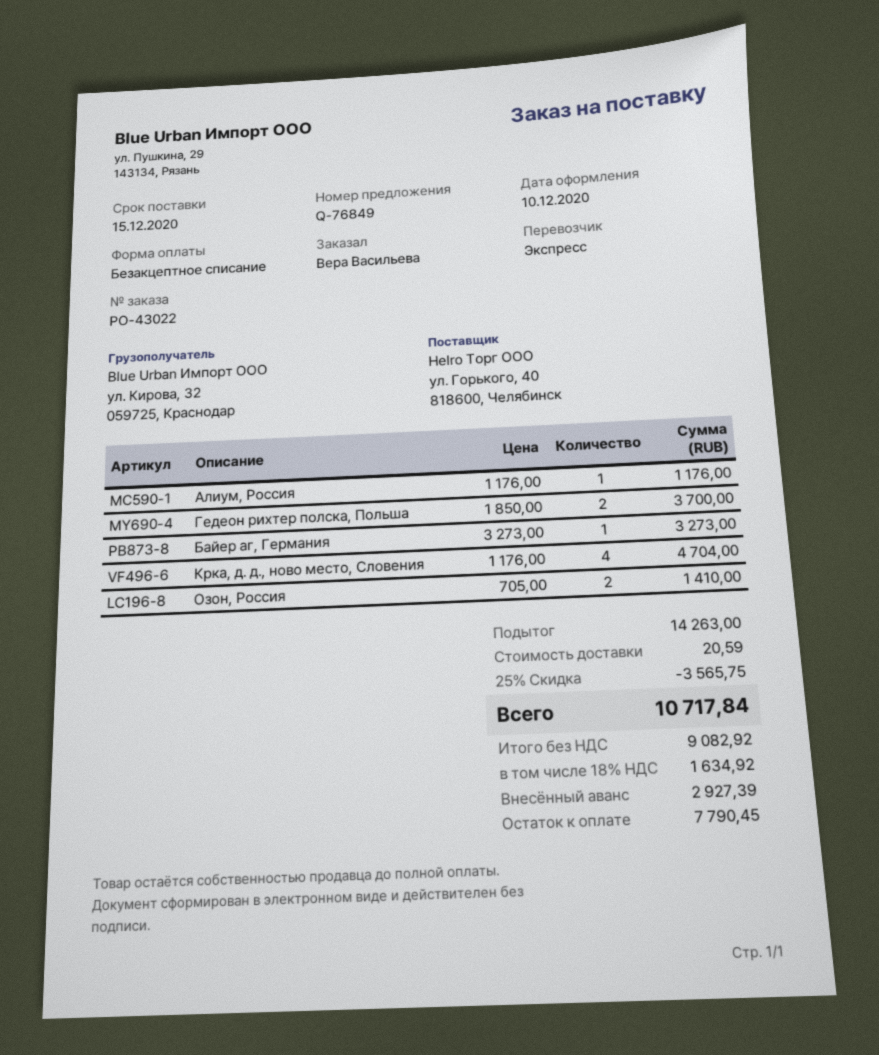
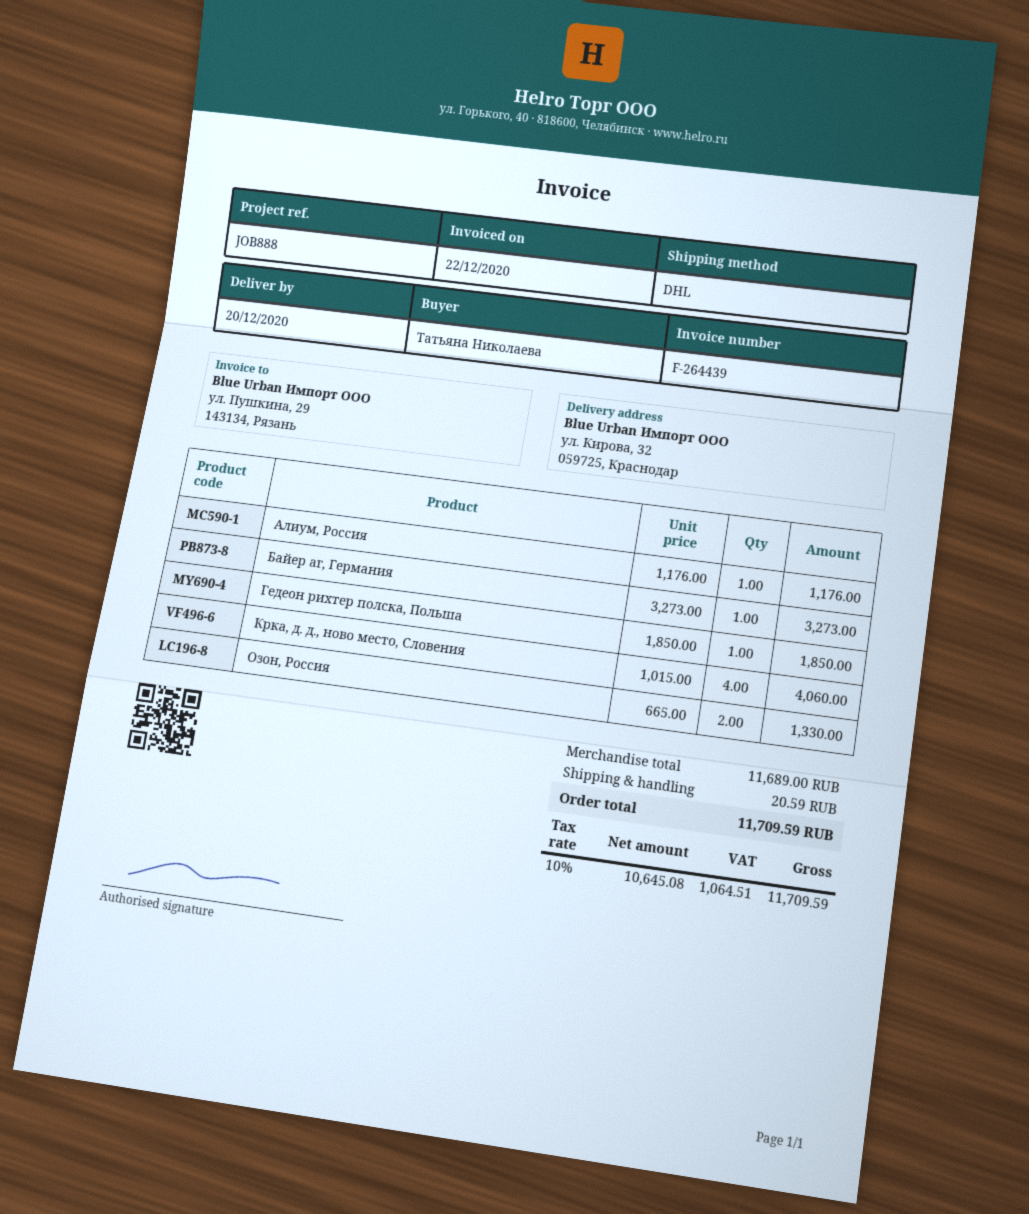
delivery date: 2020-12-15 -> 2020-12-20
ordered by: Вера Васильева -> Татьяна Николаева
shipping method: express -> DHL
Гедеон рихтер полска, Польша: 2 x 1850.00 = 3700.00 -> 1 x 1850.00 = 1850.00
Крка, д. д., ново место, Словения: 4 x 1176.00 = 4704.00 -> 4 x 1015.00 = 4060.00
Озон, Россия: 2 x 705.00 = 1410.00 -> 2 x 665.00 = 1330.00
subtotal: 14263.00 -> 11689.00
discount: 25% = 3565.75 -> none
net: 9082.92 -> 10645.08
tax: 18% = 1634.92 -> 10% = 1064.51
total: 10717.84 -> 11709.59

